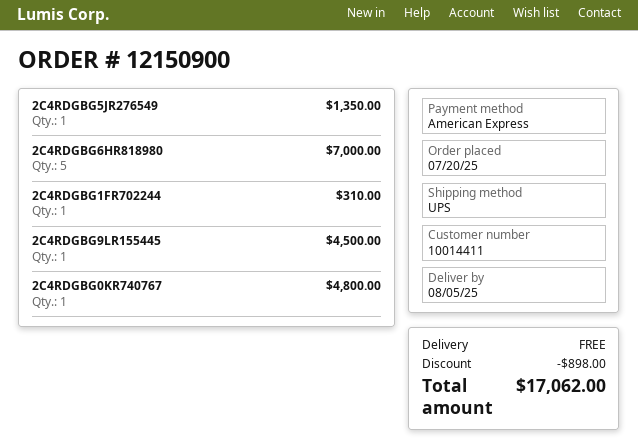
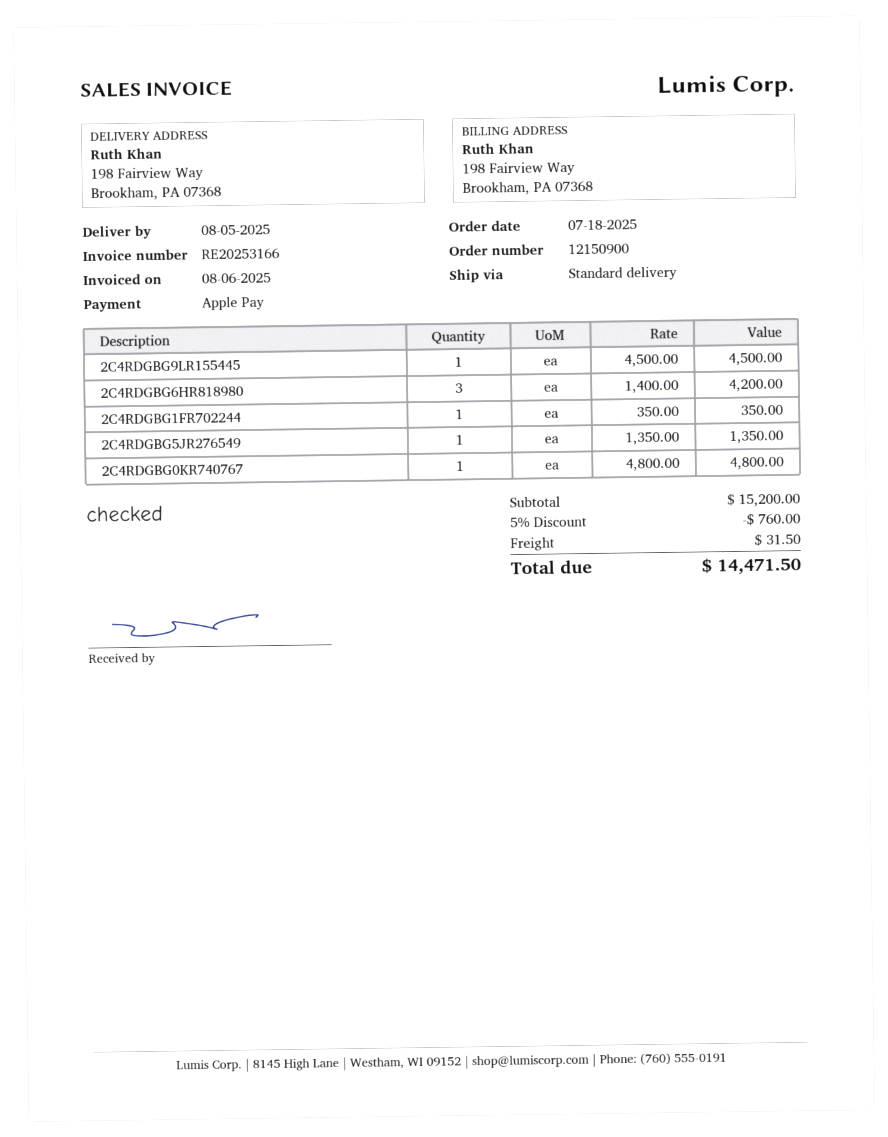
order date: 2025-07-20 -> 2025-07-18
payment method: American Express -> Apple Pay
shipping method: UPS -> standard
2C4RDGBG6HR818980: 5 for 7000.00 -> 3 for 4200.00
2C4RDGBG1FR702244: 1 for 310.00 -> 1 for 350.00
discount: 898.00 -> 760.00
shipping: 0.00 -> 31.50
total: 17062.00 -> 14471.50

